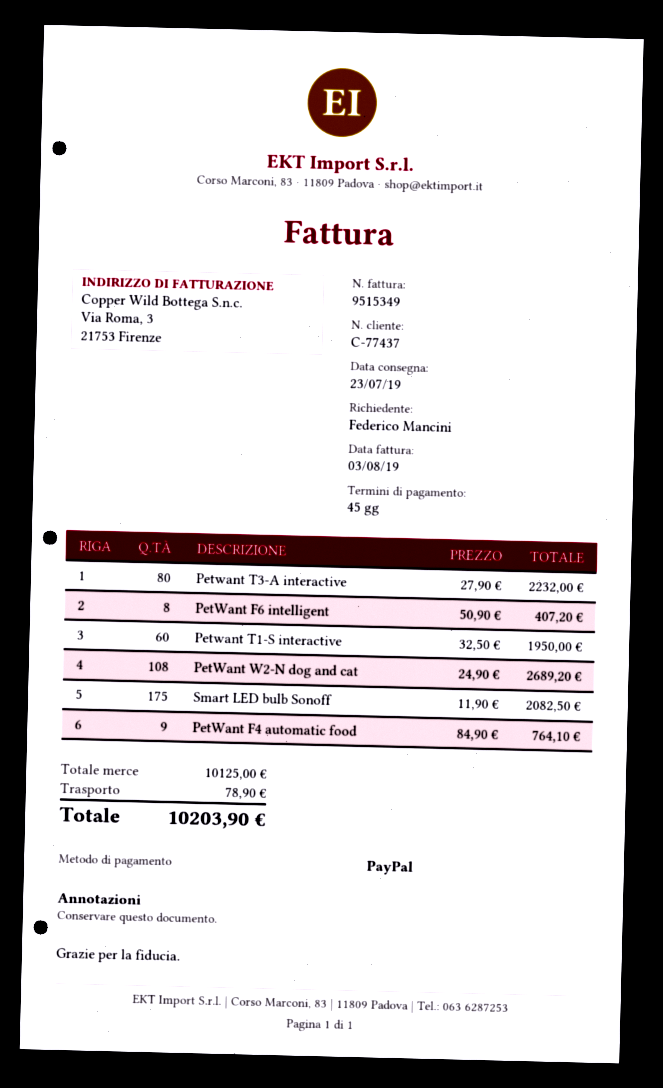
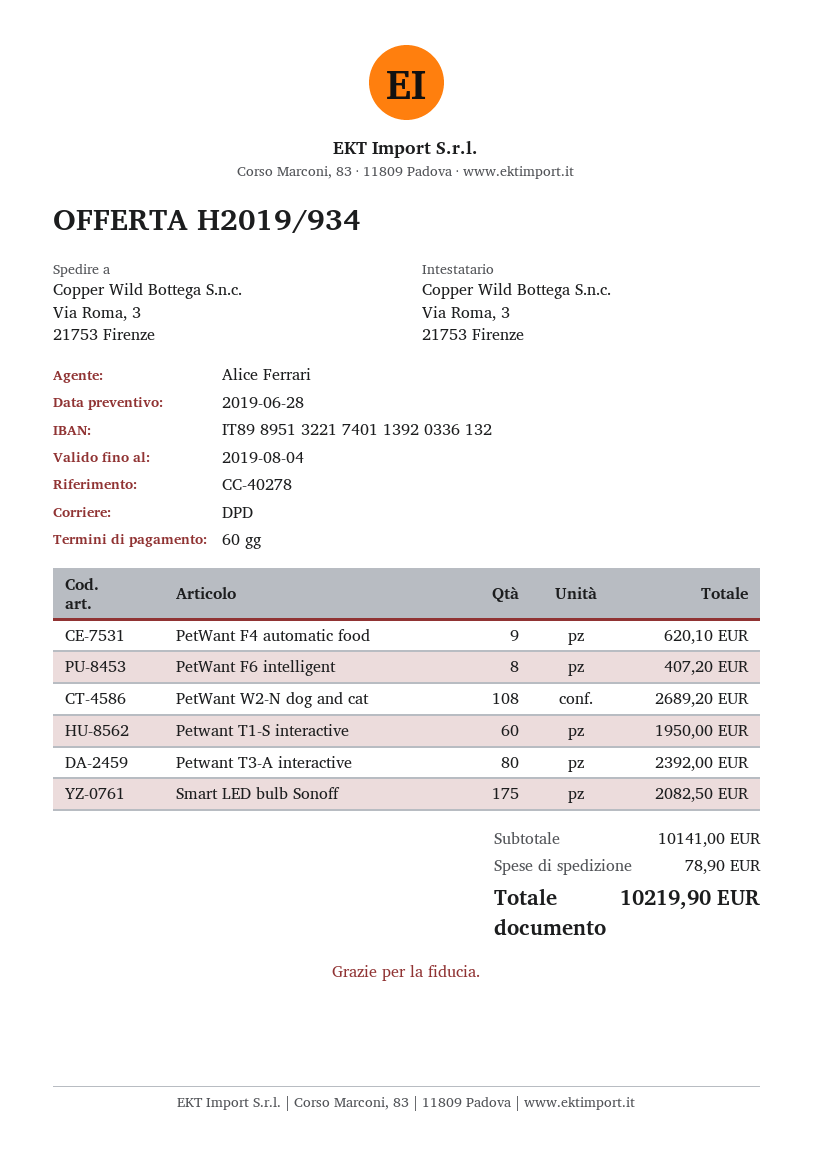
payment terms: 45 days -> 60 days
Petwant T3-A interactive: 80 for 2232.00 -> 80 for 2392.00
PetWant F4 automatic food: 9 for 764.10 -> 9 for 620.10
subtotal: 10125.00 -> 10141.00
total: 10203.90 -> 10219.90

